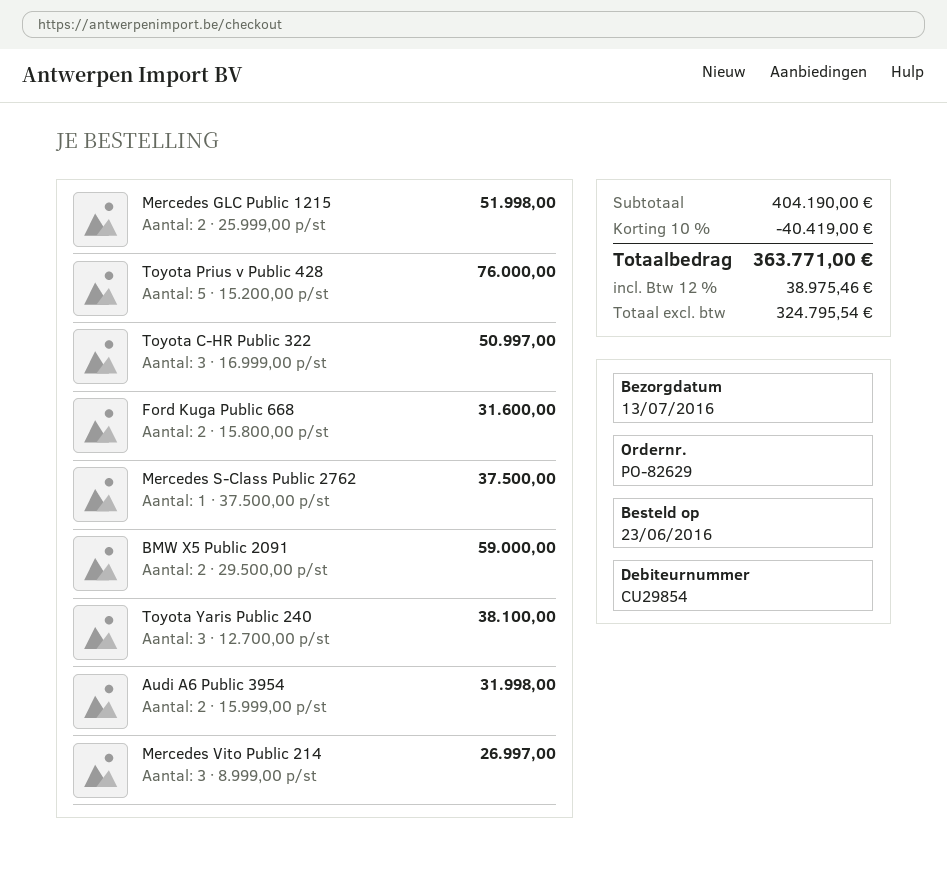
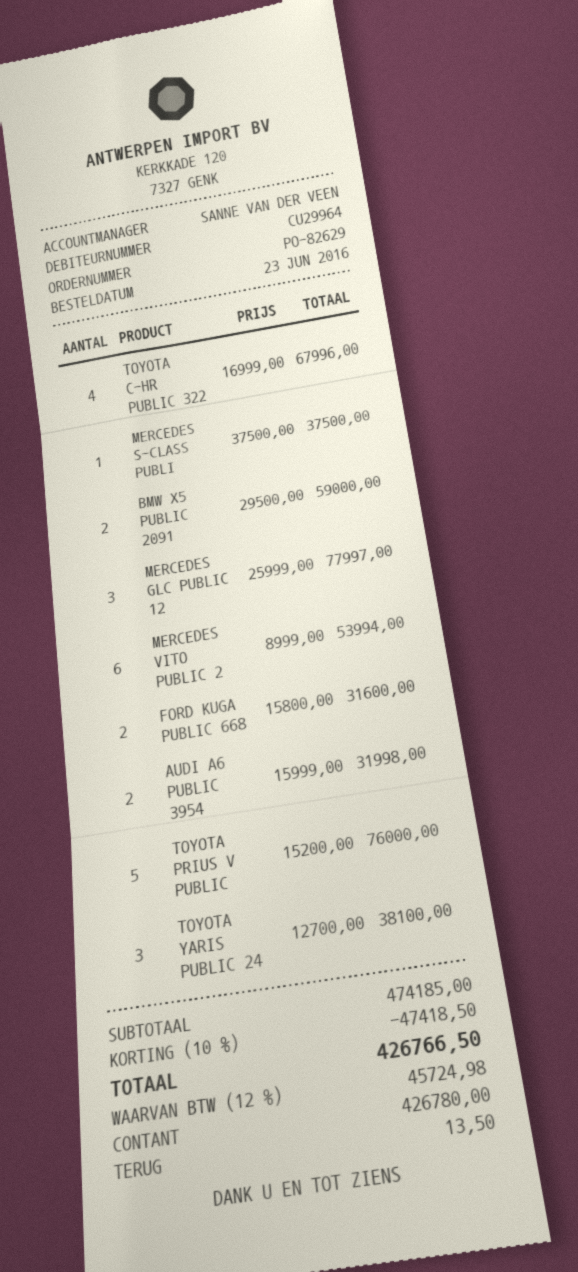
customer number: CU29854 -> CU29964
Mercedes GLC Public 1215: 2 x 25999.00 = 51998.00 -> 3 x 25999.00 = 77997.00
Toyota C-HR Public 322: 3 x 16999.00 = 50997.00 -> 4 x 16999.00 = 67996.00
Mercedes Vito Public 214: 3 x 8999.00 = 26997.00 -> 6 x 8999.00 = 53994.00
subtotal: 404190.00 -> 474185.00
discount: 10% = 40419.00 -> 10% = 47418.50
tax: 12% = 38975.46 -> 12% = 45724.98
total: 363771.00 -> 426766.50

